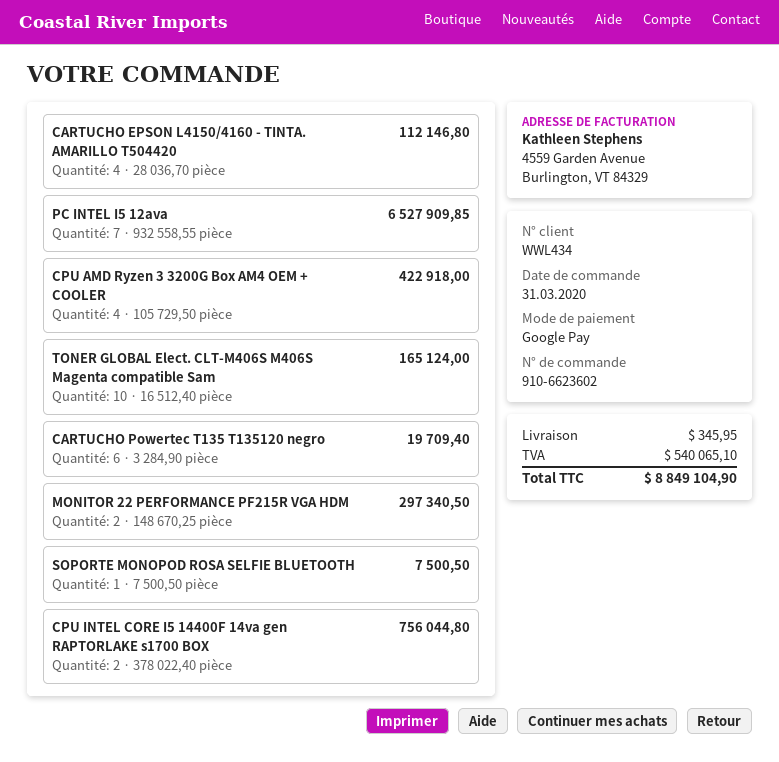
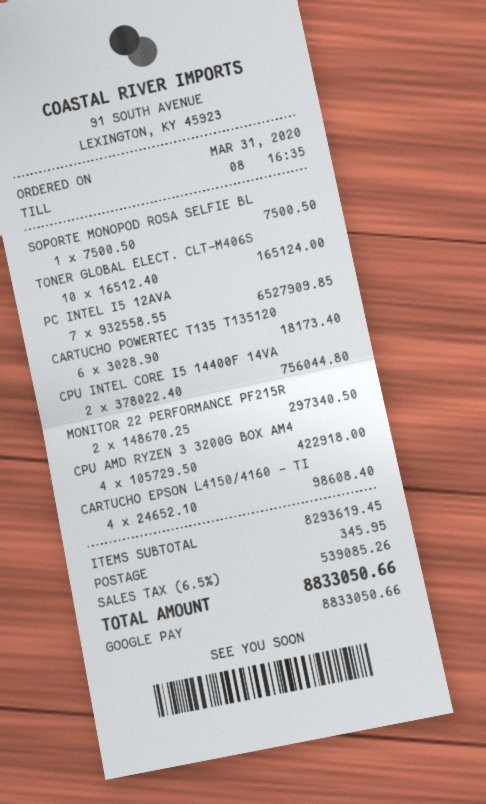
CARTUCHO EPSON L4150/4160 - TINTA. AMARILLO T504420: 4 x 28036.70 = 112146.80 -> 4 x 24652.10 = 98608.40
CARTUCHO Powertec T135 T135120 negro: 6 x 3284.90 = 19709.40 -> 6 x 3028.90 = 18173.40
tax: 540065.10 -> 539085.26
total: 8849104.90 -> 8833050.66

